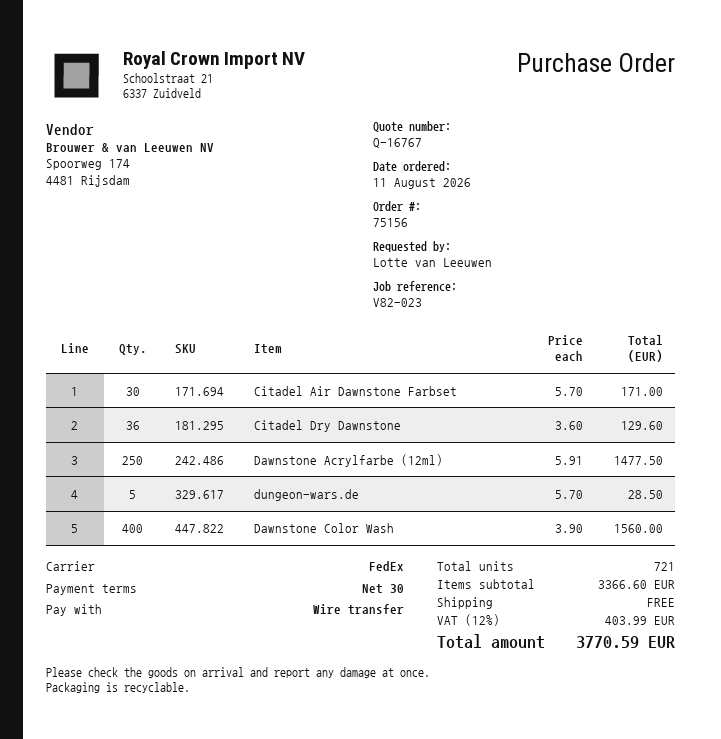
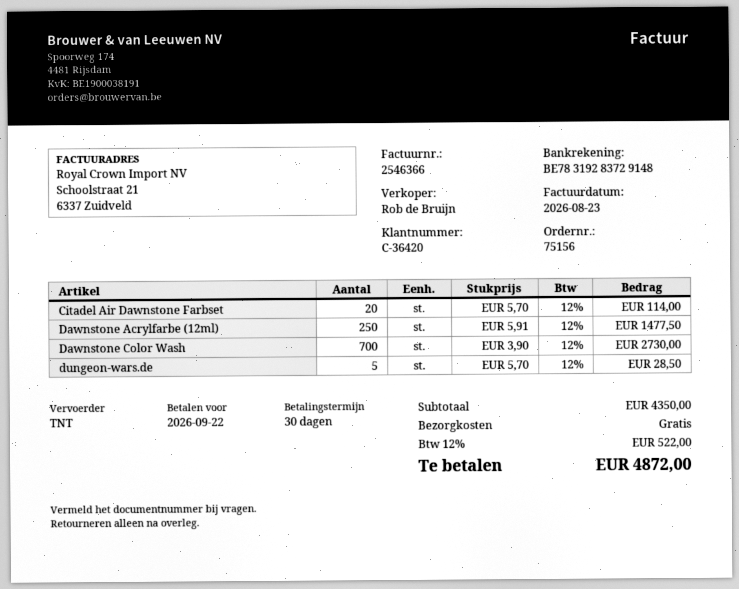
shipping method: FedEx -> TNT
Citadel Air Dawnstone Farbset: 30 x 5.70 = 171.00 -> 20 x 5.70 = 114.00
Citadel Dry Dawnstone: 36 x 3.60 = 129.60 -> none
Dawnstone Color Wash: 400 x 3.90 = 1560.00 -> 700 x 3.90 = 2730.00
subtotal: 3366.60 -> 4350.00
tax: 12% = 403.99 -> 12% = 522.00
total: 3770.59 -> 4872.00

